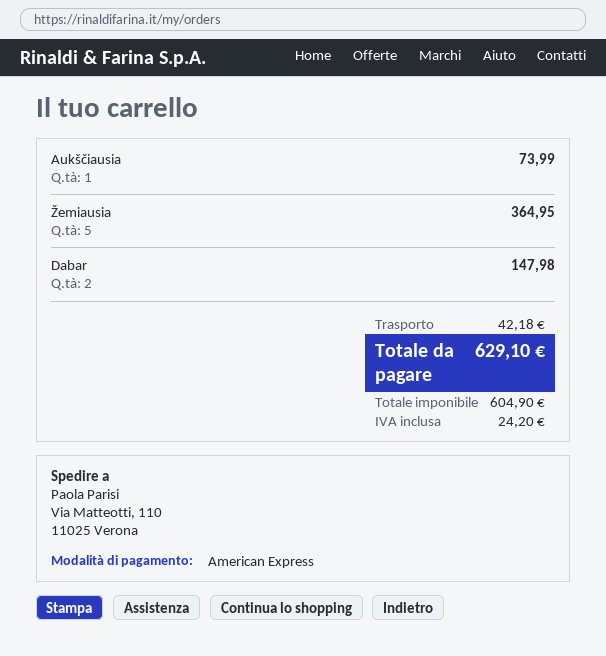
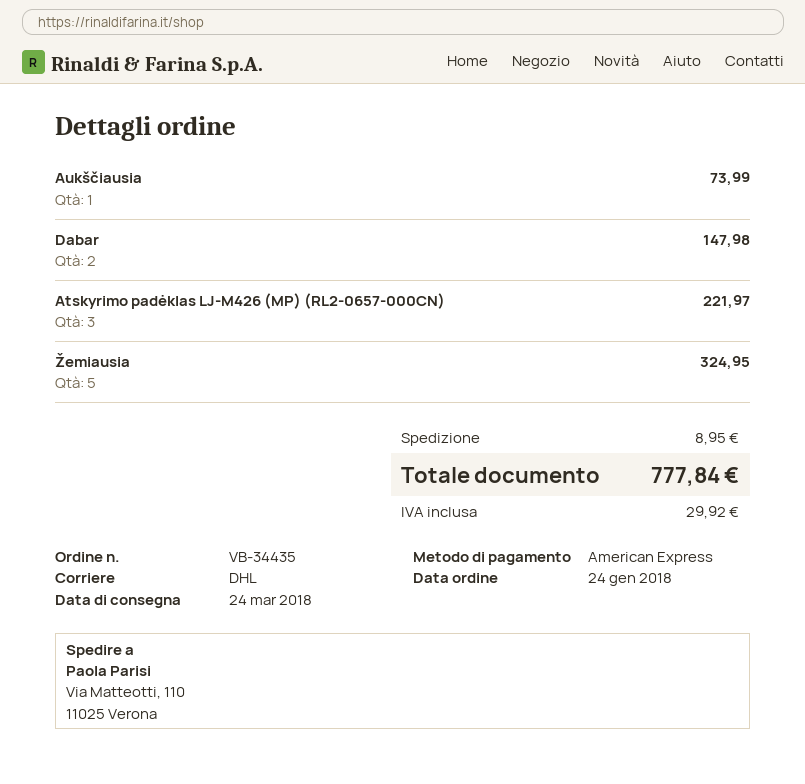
Žemiausia: 5 for 364.95 -> 5 for 324.95
Atskyrimo padėklas LJ-M426 (MP) (RL2-0657-000CN): none -> 3 for 221.97
shipping: 42.18 -> 8.95
tax: 24.20 -> 29.92
total: 629.10 -> 777.84

